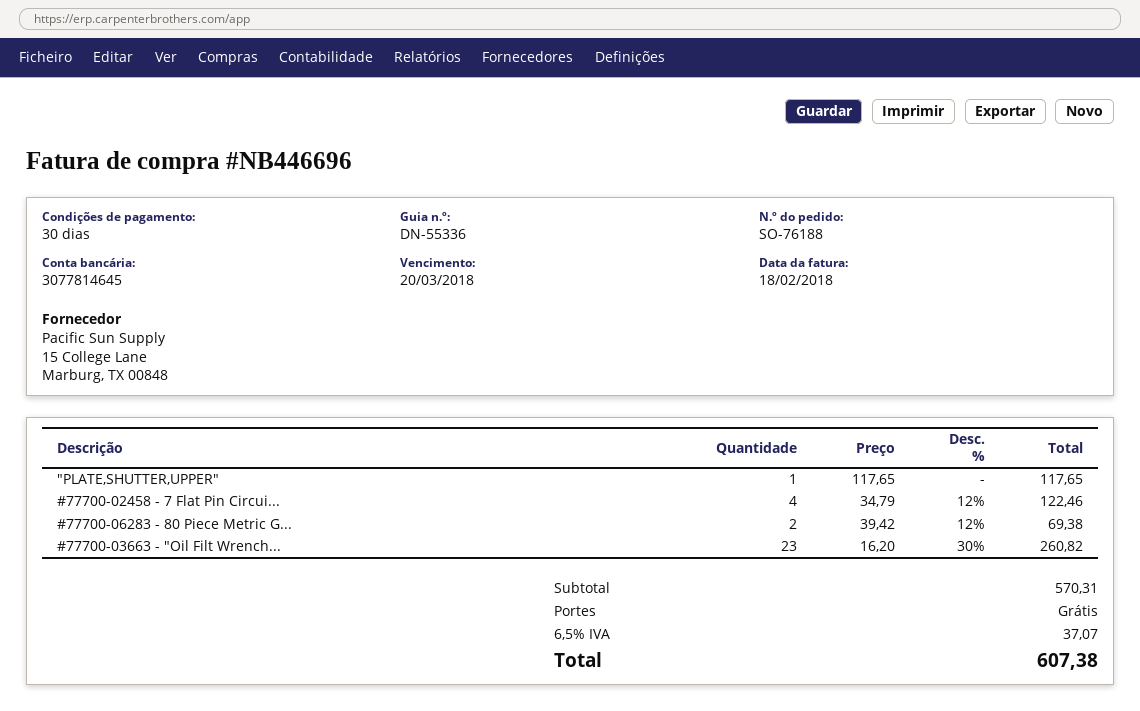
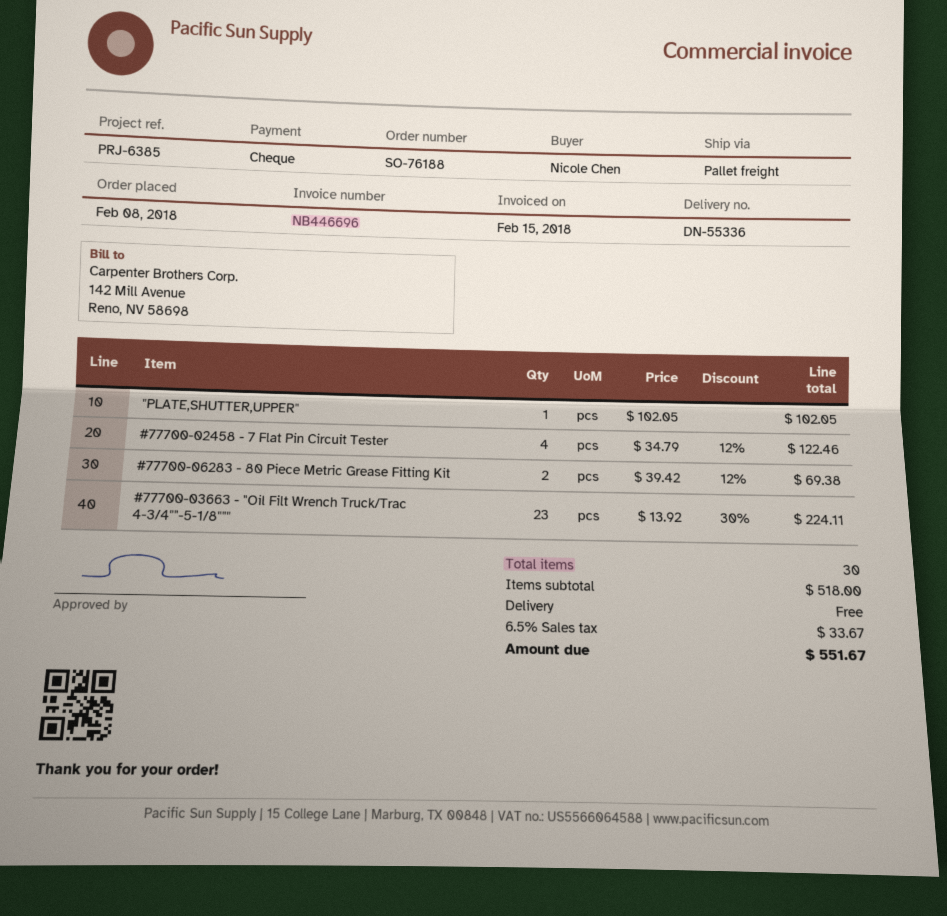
invoice date: 2018-02-18 -> 2018-02-15
"PLATE,SHUTTER,UPPER": 1 x 117.65 = 117.65 -> 1 x 102.05 = 102.05
#77700-03663 - "Oil Filt Wrench...: 23 x 16.20 - 30% = 260.82 -> 23 x 13.92 - 30% = 224.11
subtotal: 570.31 -> 518.00
tax: 6.5% = 37.07 -> 6.5% = 33.67
total: 607.38 -> 551.67

